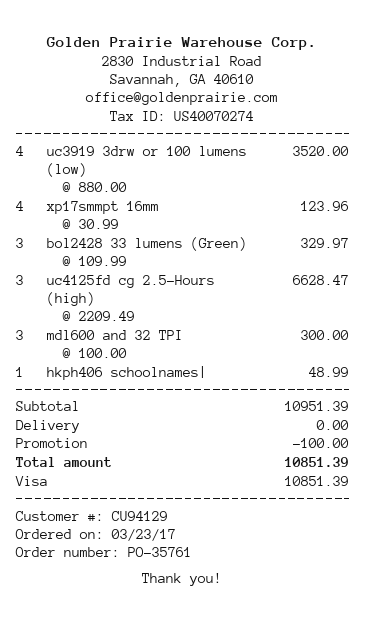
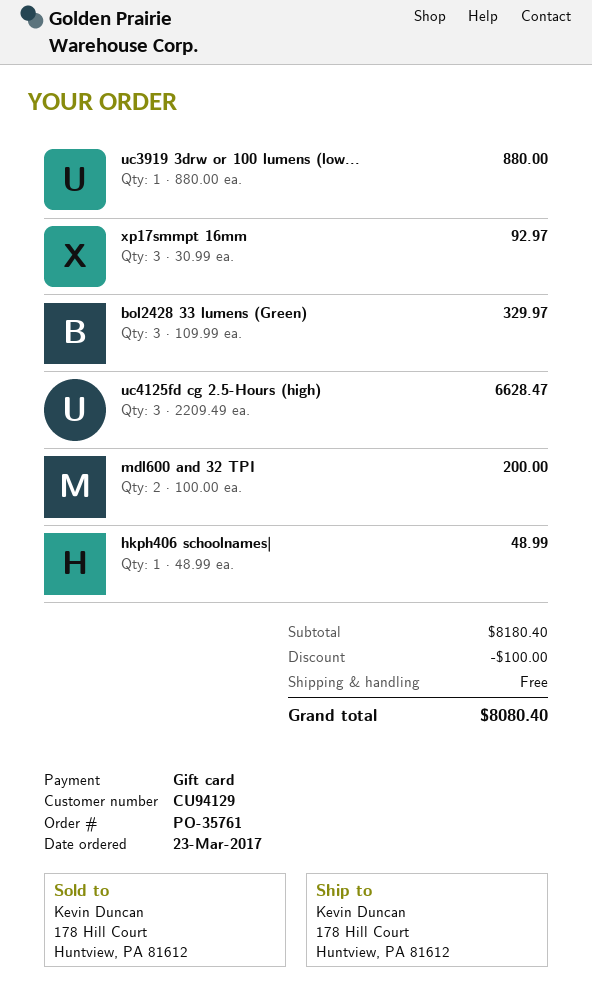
payment method: Visa -> gift card
uc3919 3drw or 100 lumens (low): 4 x 880.00 = 3520.00 -> 1 x 880.00 = 880.00
xp17smmpt 16mm: 4 x 30.99 = 123.96 -> 3 x 30.99 = 92.97
mdl600 and 32 TPI: 3 x 100.00 = 300.00 -> 2 x 100.00 = 200.00
subtotal: 10951.39 -> 8180.40
total: 10851.39 -> 8080.40

